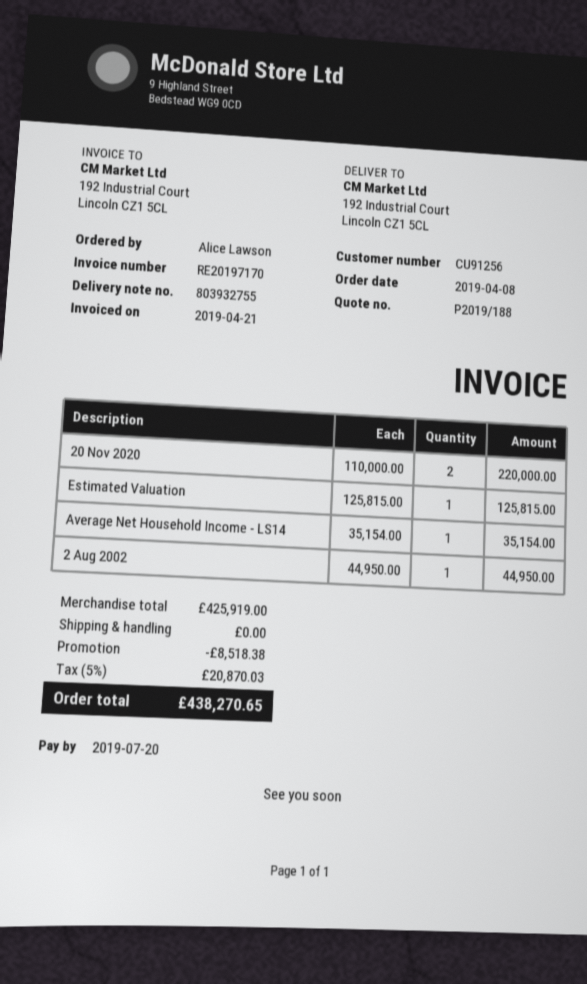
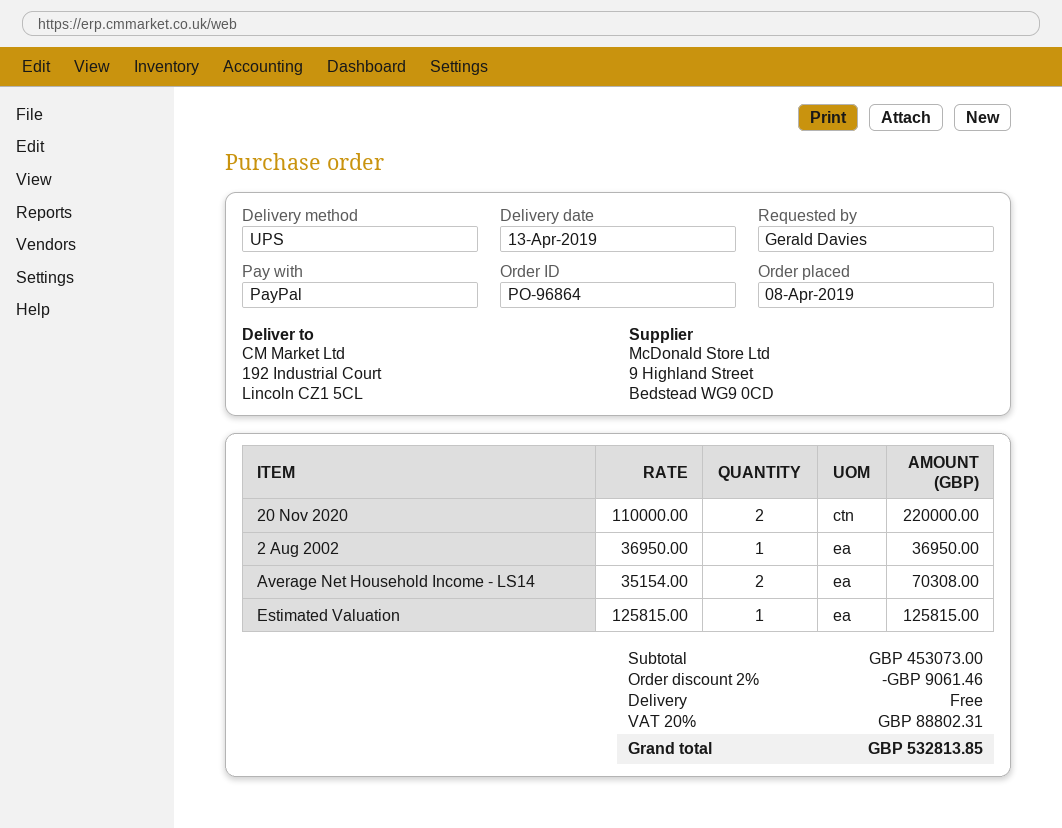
ordered by: Alice Lawson -> Gerald Davies
Average Net Household Income - LS14: 1 x 35154.00 = 35154.00 -> 2 x 35154.00 = 70308.00
2 Aug 2002: 1 x 44950.00 = 44950.00 -> 1 x 36950.00 = 36950.00
subtotal: 425919.00 -> 453073.00
discount: 8518.38 -> 9061.46
tax: 5% = 20870.03 -> 20% = 88802.31
total: 438270.65 -> 532813.85

